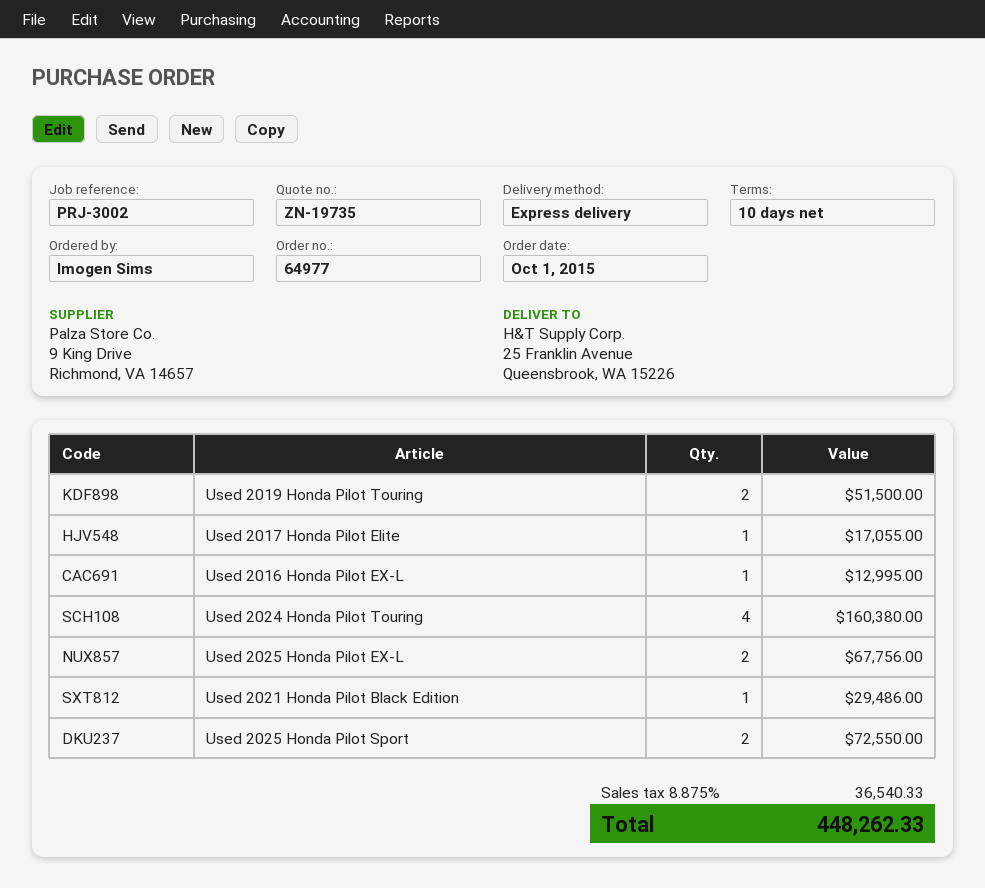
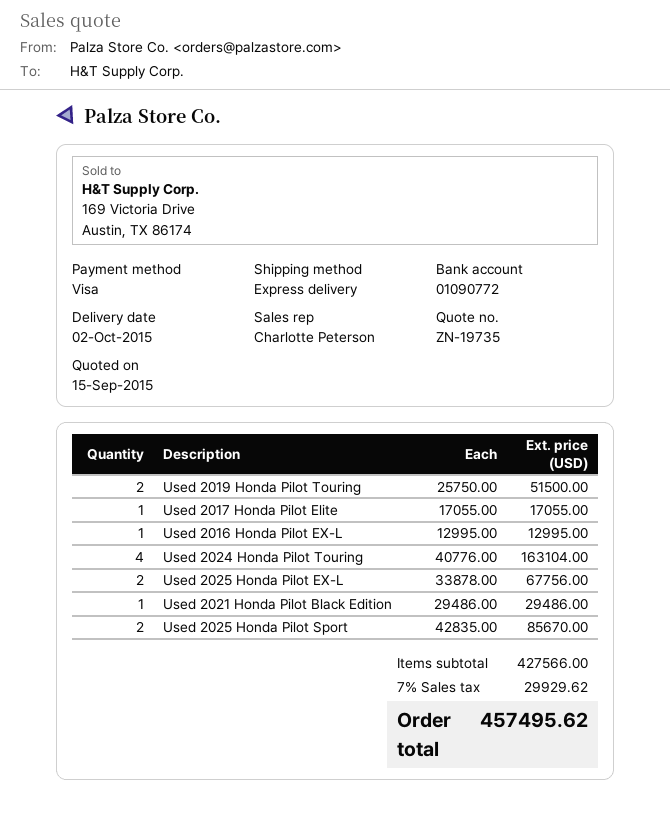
Used 2024 Honda Pilot Touring: 4 for 160380.00 -> 4 for 163104.00
Used 2025 Honda Pilot Sport: 2 for 72550.00 -> 2 for 85670.00
tax: 8.875% = 36540.33 -> 7% = 29929.62
total: 448262.33 -> 457495.62

